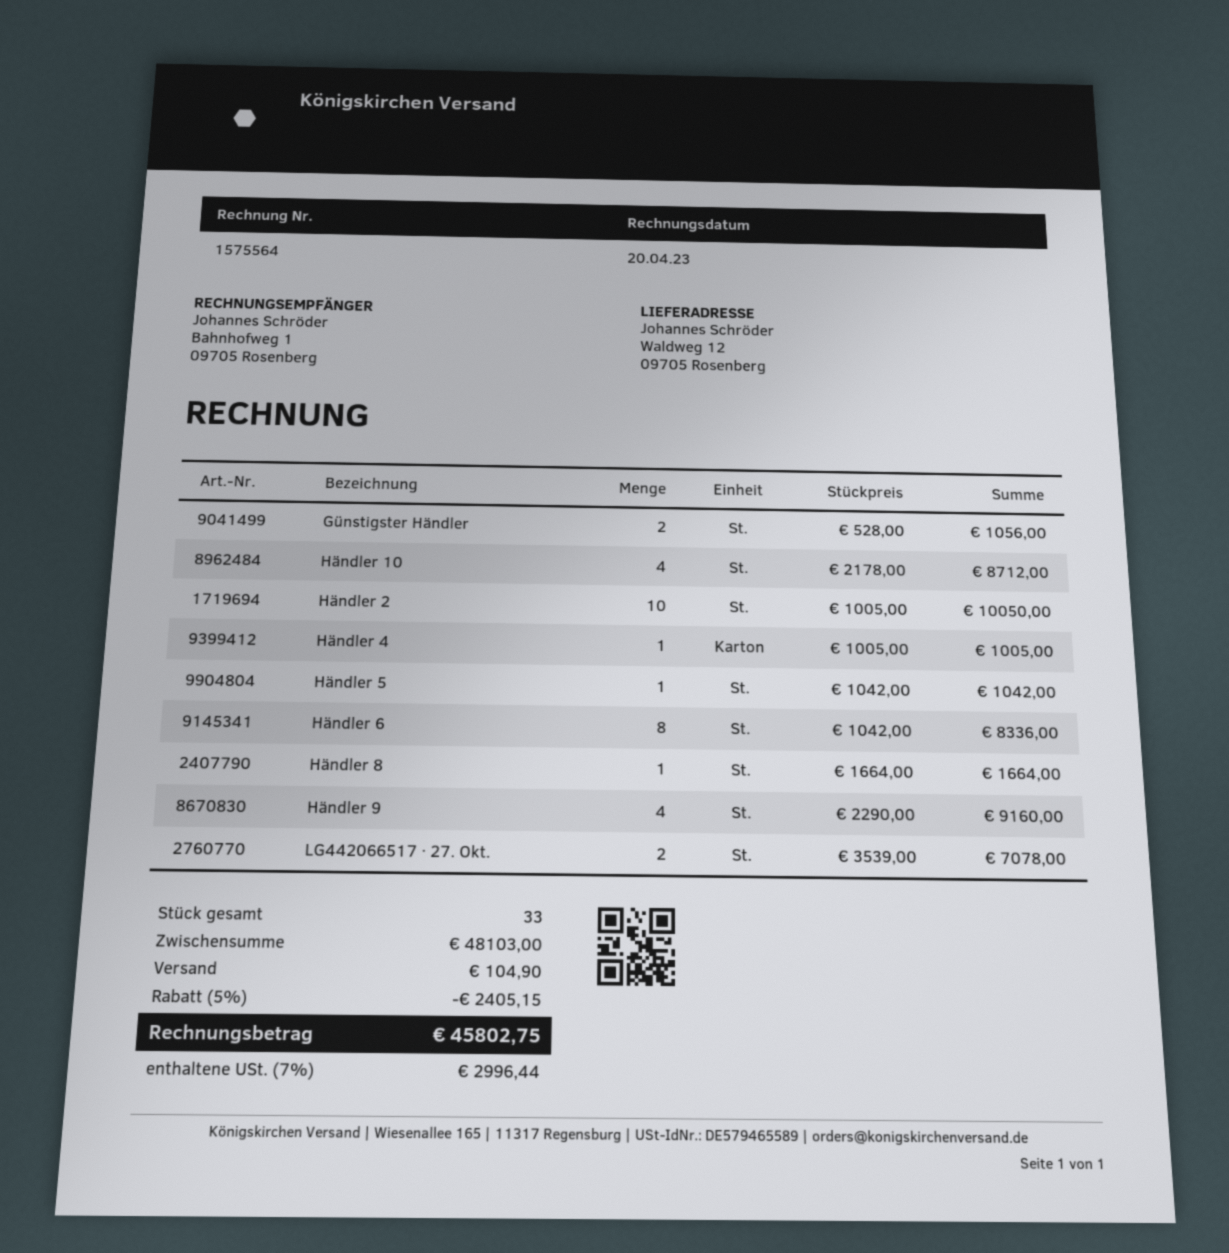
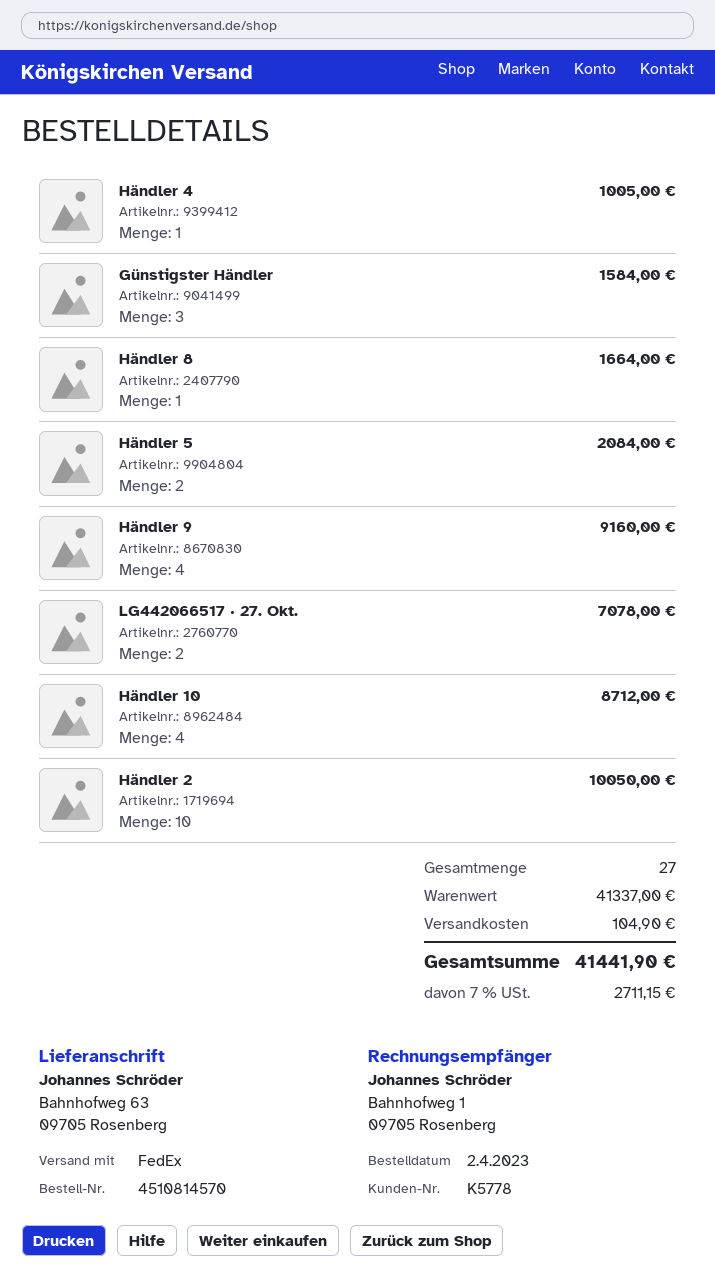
ship to: Waldweg 12, 09705 Rosenberg -> Bahnhofweg 63, 09705 Rosenberg
Günstigster Händler: 2 for 1056.00 -> 3 for 1584.00
Händler 5: 1 for 1042.00 -> 2 for 2084.00
Händler 6: 8 for 8336.00 -> none
total quantity: 33 -> 27
subtotal: 48103.00 -> 41337.00
discount: 5% = 2405.15 -> none
tax: 7% = 2996.44 -> 7% = 2711.15
total: 45802.75 -> 41441.90

